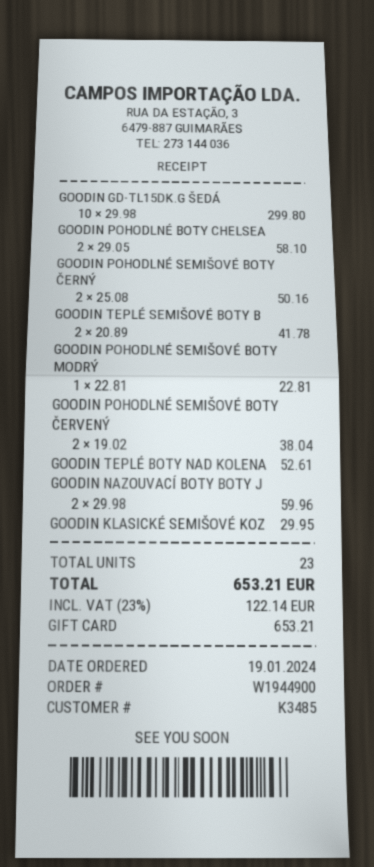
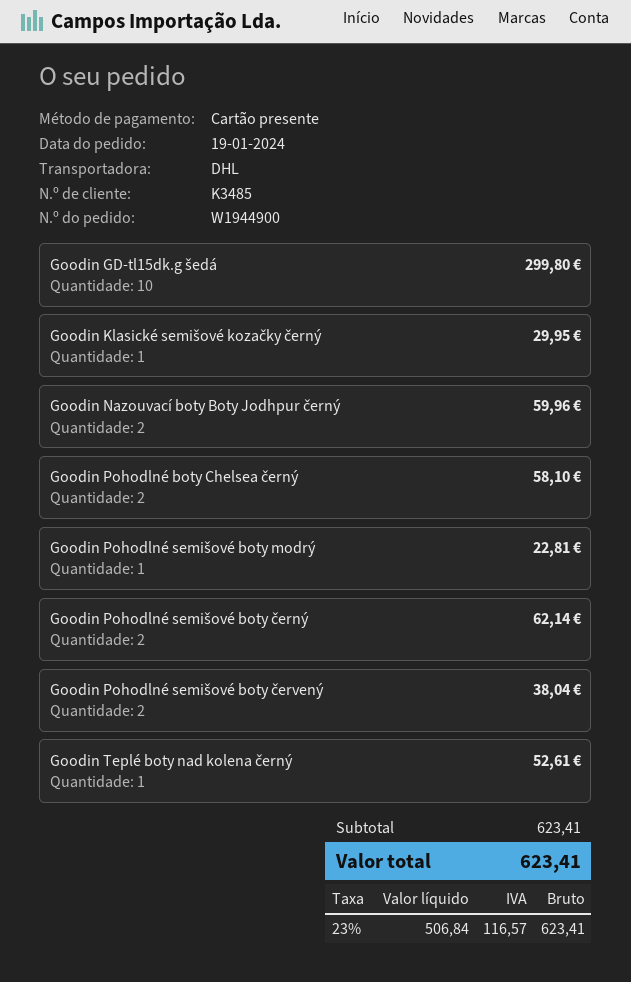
GOODIN POHODLNÉ SEMIŠOVÉ BOTY ČERNÝ: 2 for 50.16 -> 2 for 62.14
GOODIN TEPLÉ SEMIŠOVÉ BOTY B: 2 for 41.78 -> none
tax: 23% = 122.14 -> 23% = 116.57
total: 653.21 -> 623.41

